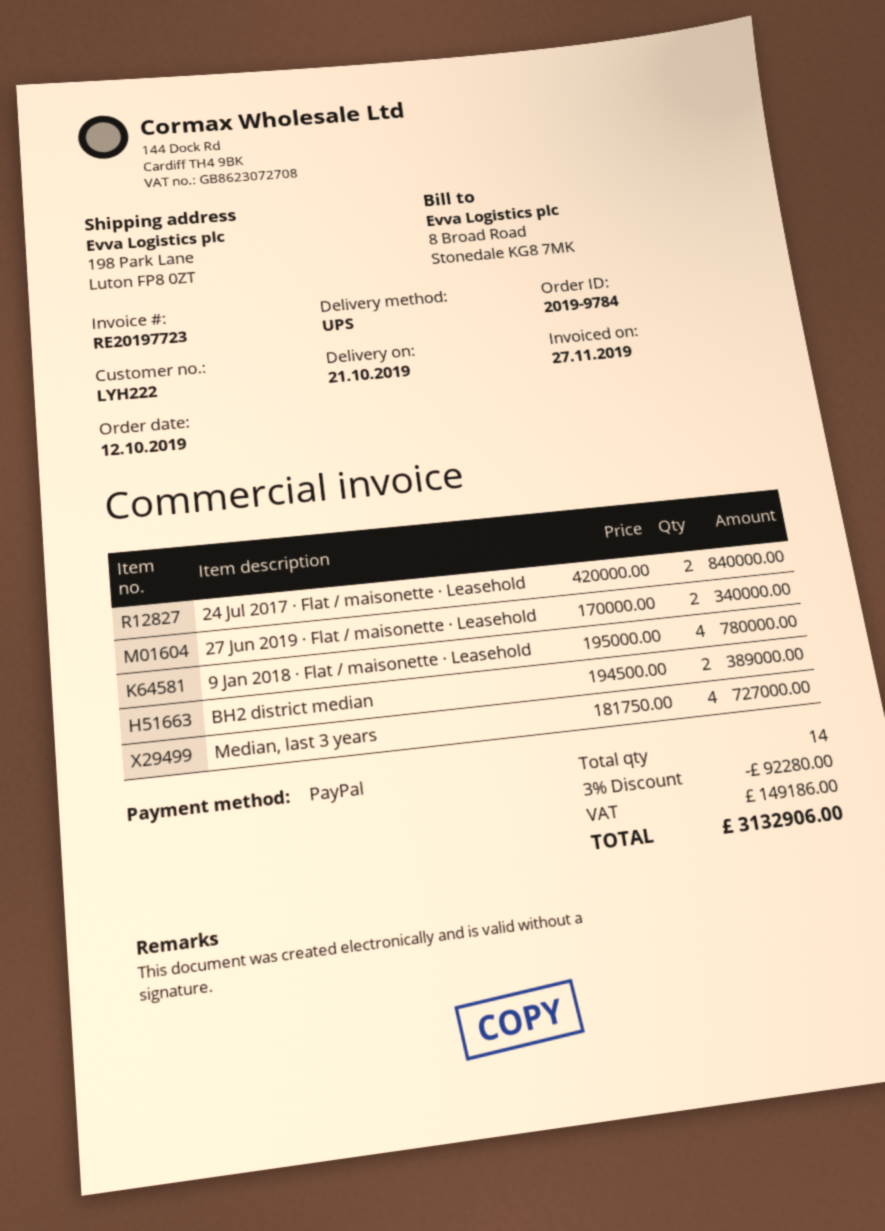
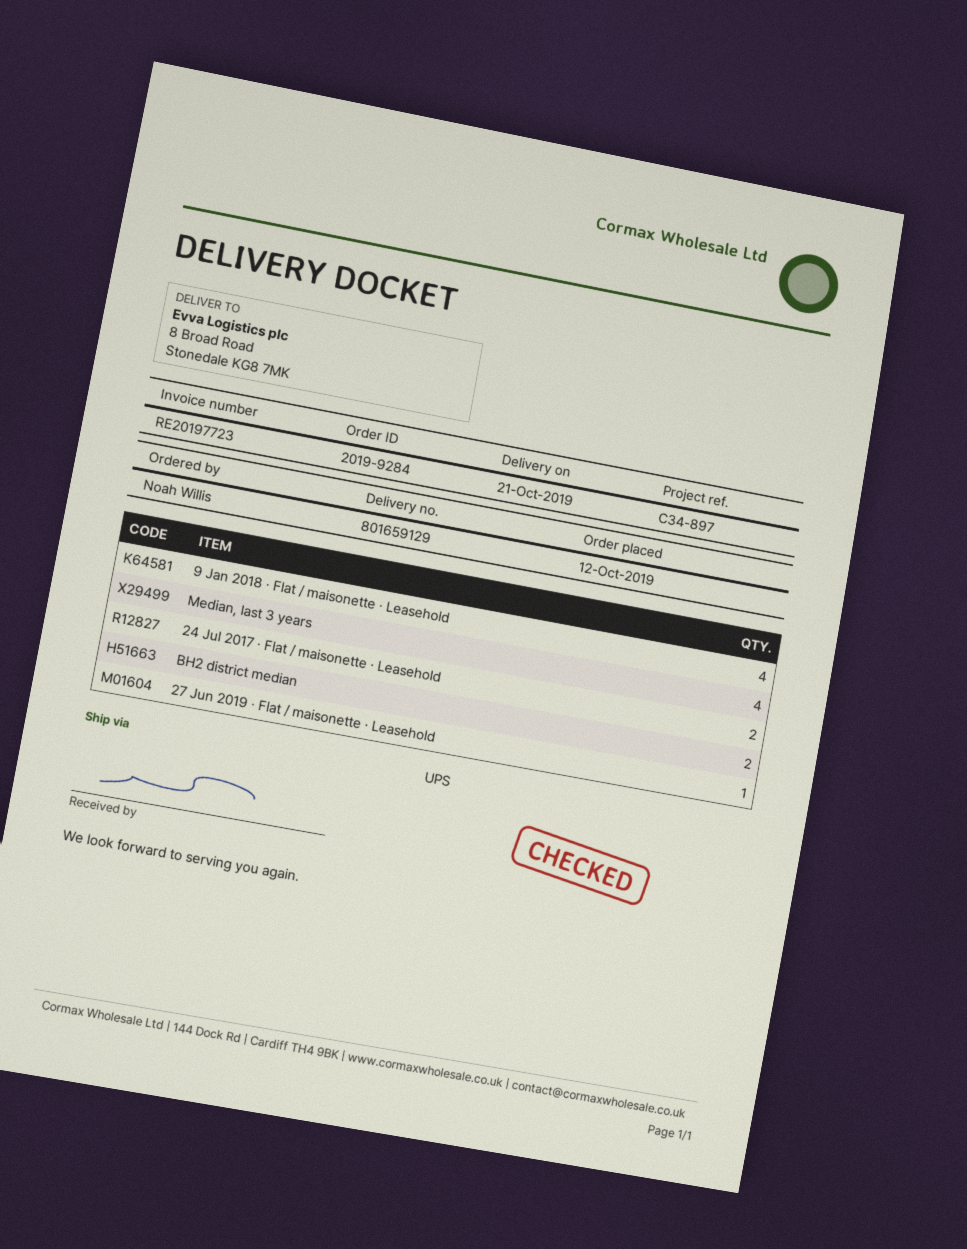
order number: 2019-9784 -> 2019-9284
ship to: 198 Park Lane, Luton FP8 0ZT -> 8 Broad Road, Stonedale KG8 7MK
27 Jun 2019 · Flat / maisonette · Leasehold: 2 -> 1

